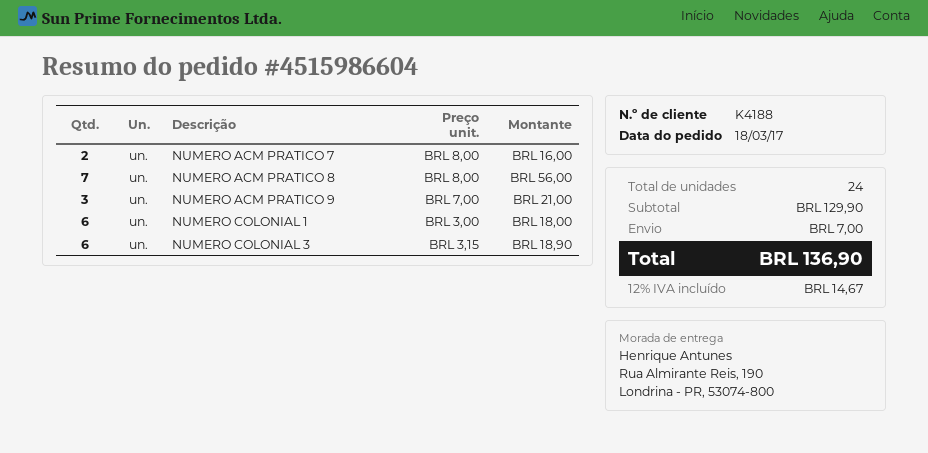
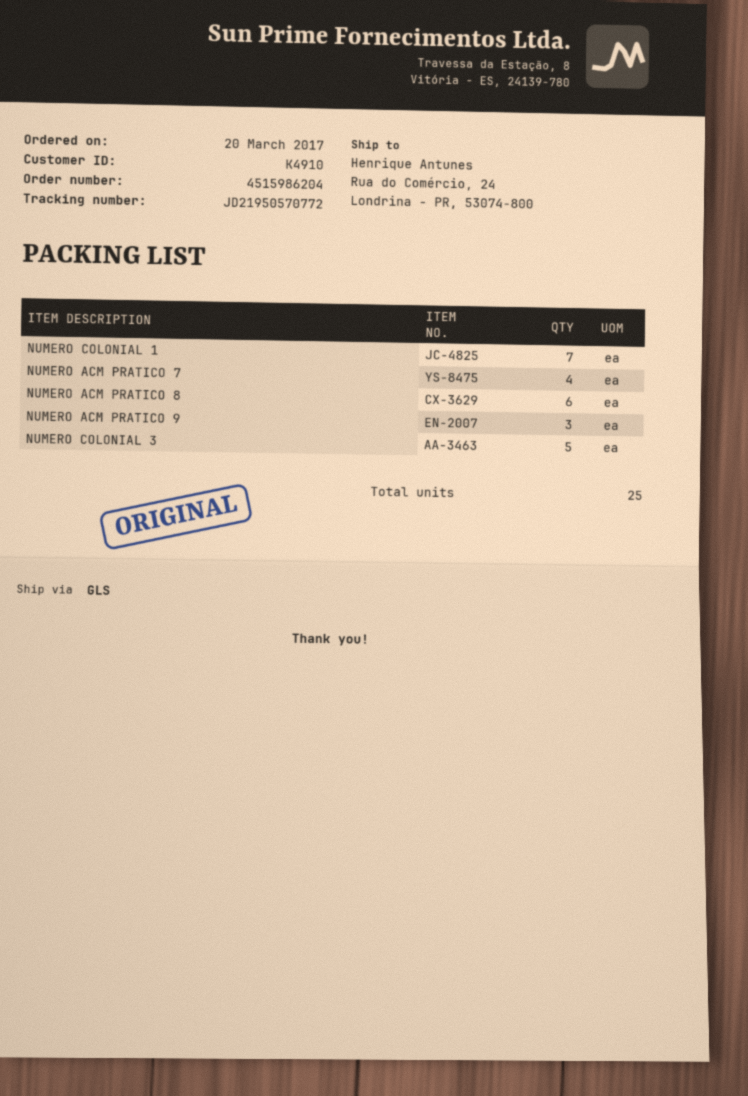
order number: 4515986604 -> 4515986204
order date: 2017-03-18 -> 2017-03-20
customer number: K4188 -> K4910
ship to: Rua Almirante Reis, 190, Londrina - PR, 53074-800 -> Rua do Comércio, 24, Londrina - PR, 53074-800
NUMERO ACM PRATICO 7: 2 -> 4
NUMERO ACM PRATICO 8: 7 -> 6
NUMERO COLONIAL 1: 6 -> 7
NUMERO COLONIAL 3: 6 -> 5
total quantity: 24 -> 25

